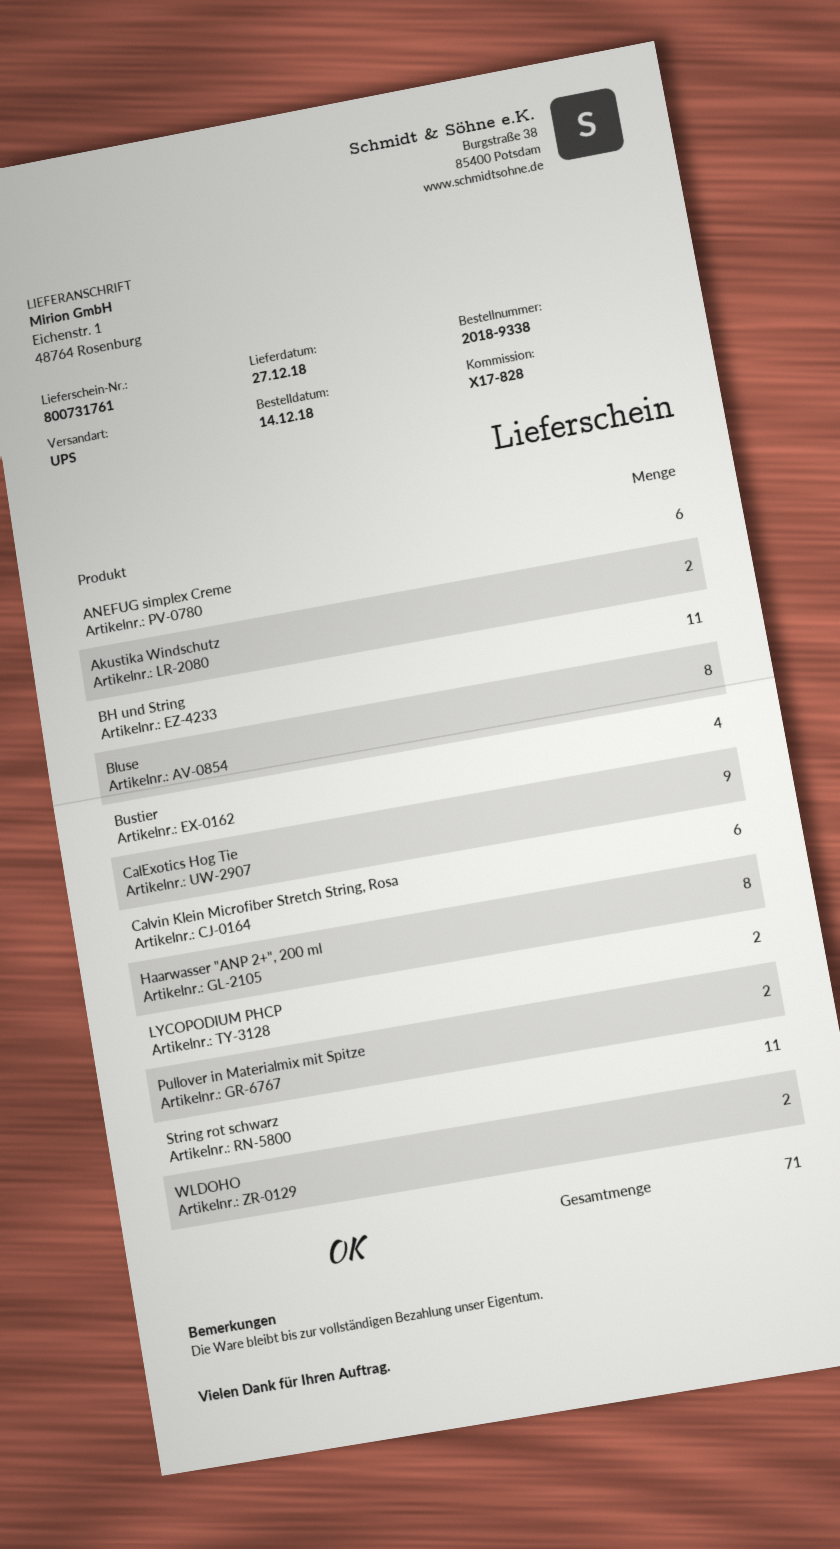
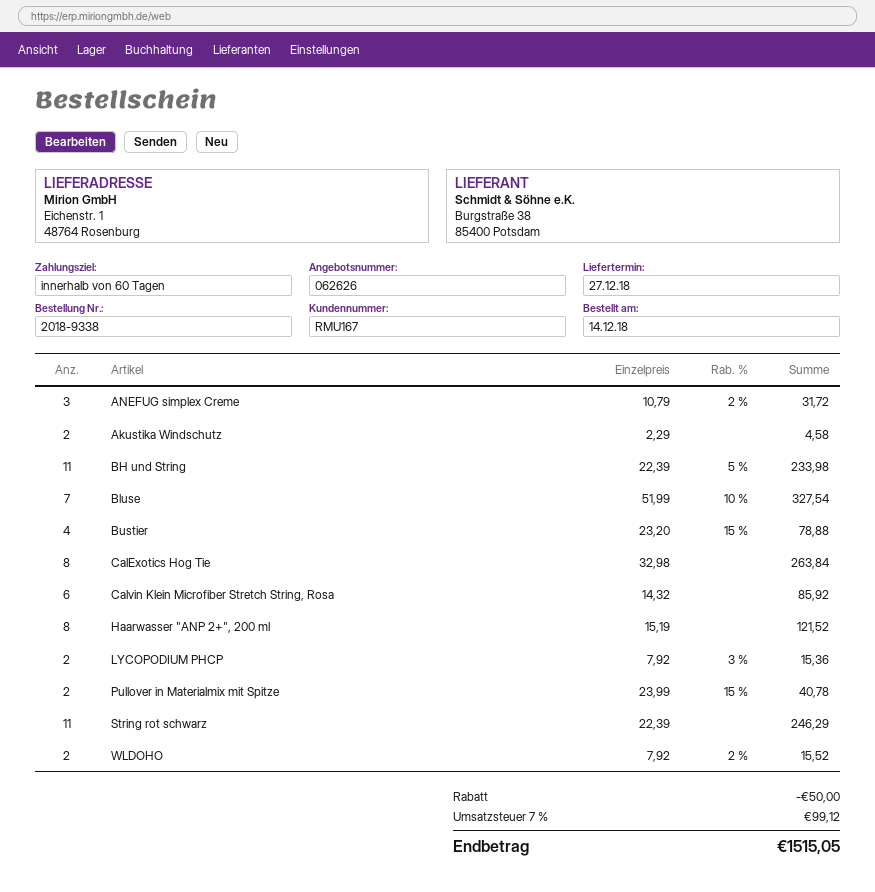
ANEFUG simplex Creme: 6 -> 3
Bluse: 8 -> 7
CalExotics Hog Tie: 9 -> 8

